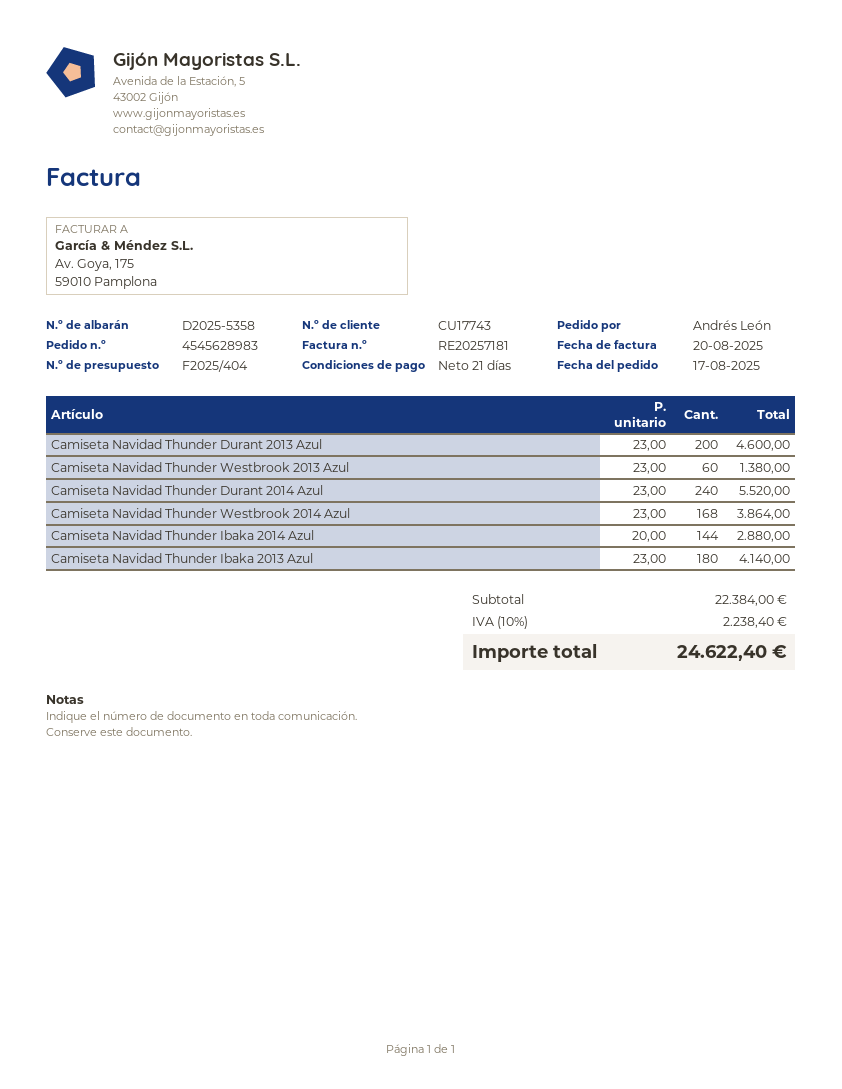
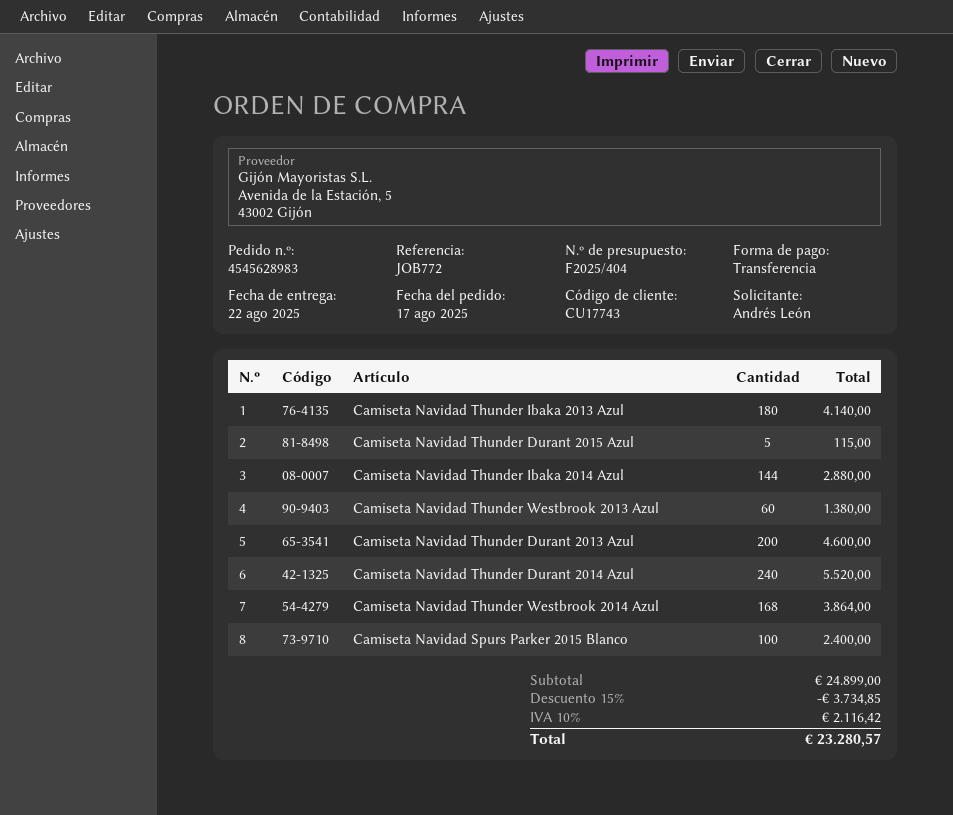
Camiseta Navidad Thunder Durant 2015 Azul: none -> 5 for 115.00
Camiseta Navidad Spurs Parker 2015 Blanco: none -> 100 for 2400.00
subtotal: 22384.00 -> 24899.00
discount: none -> 15% = 3734.85
tax: 10% = 2238.40 -> 10% = 2116.42
total: 24622.40 -> 23280.57

